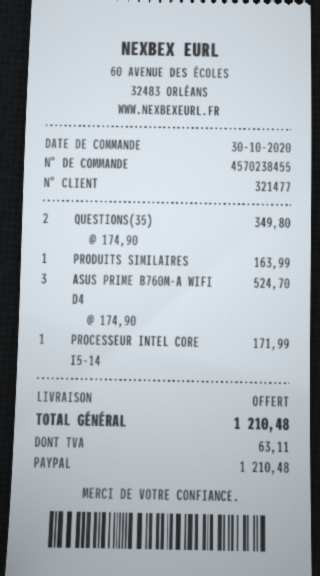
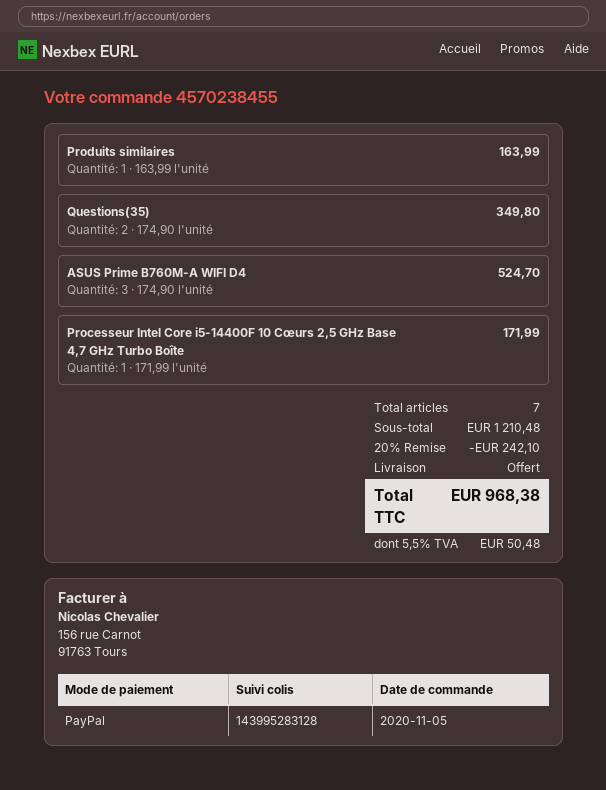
order date: 2020-10-30 -> 2020-11-05
discount: none -> 20% = 242.10
tax: 63.11 -> 50.48
total: 1210.48 -> 968.38

